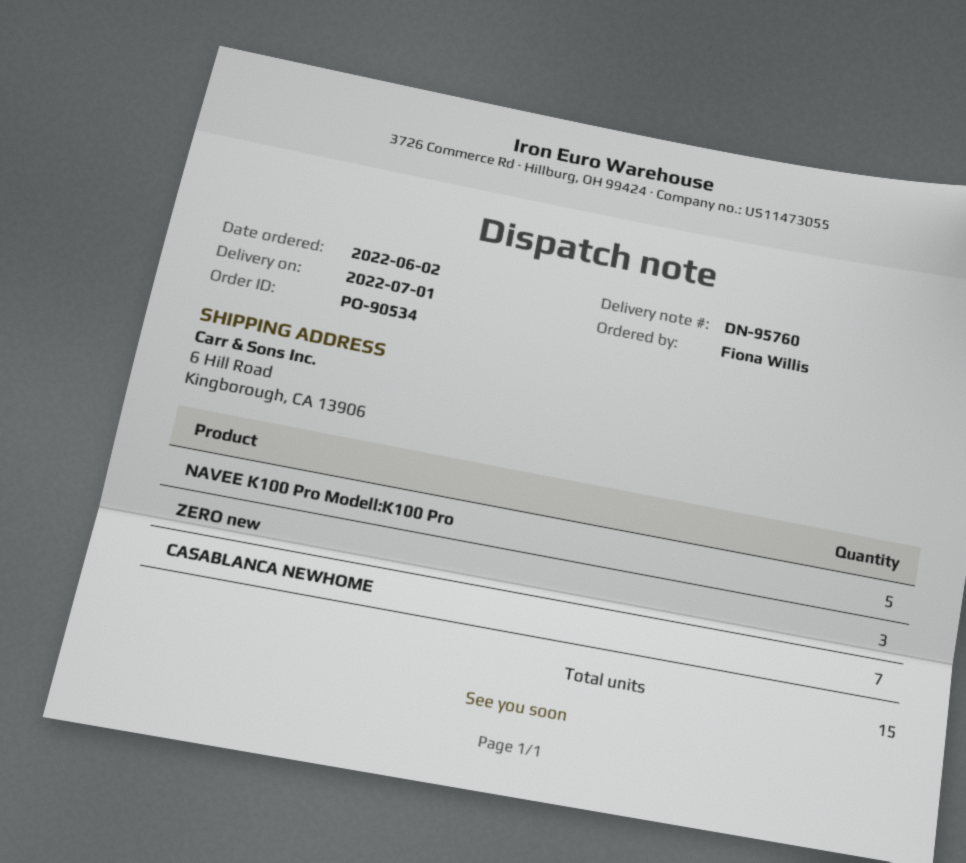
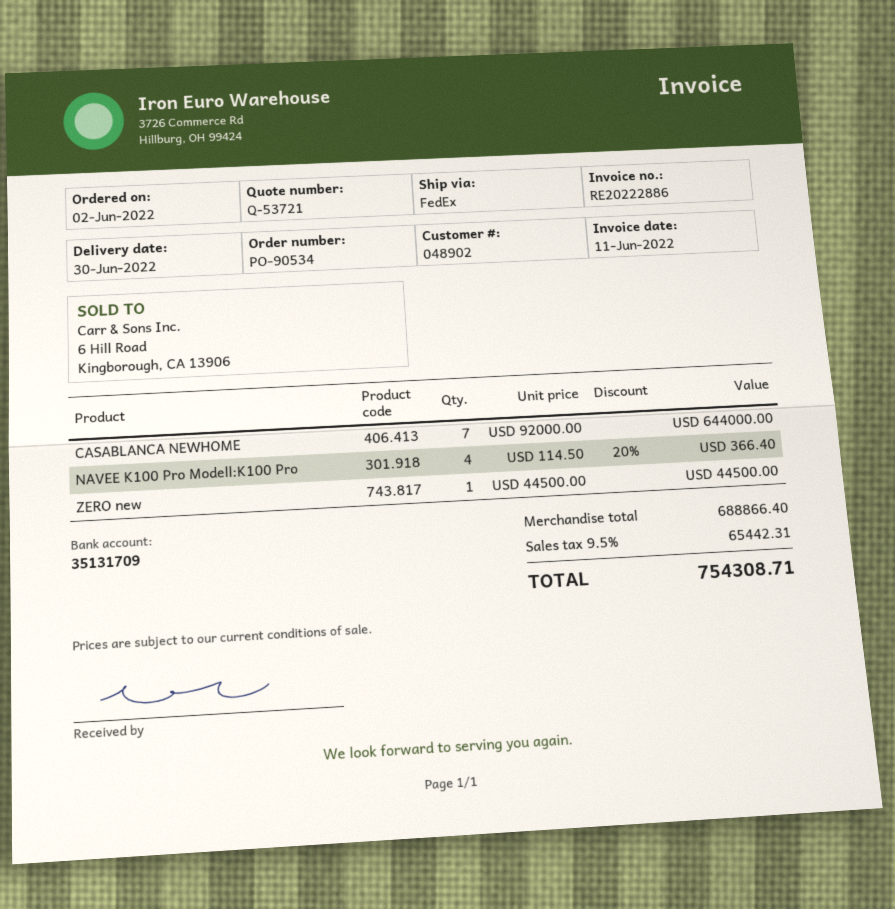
delivery date: 2022-07-01 -> 2022-06-30
NAVEE K100 Pro Modell:K100 Pro: 5 -> 4
ZERO new: 3 -> 1

